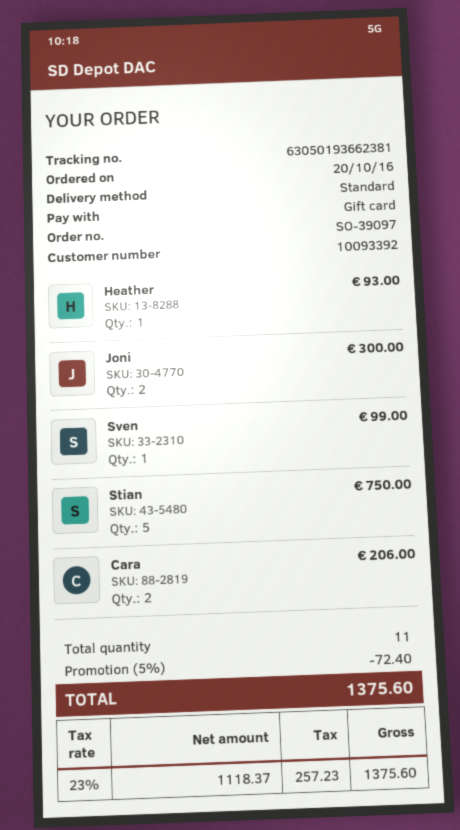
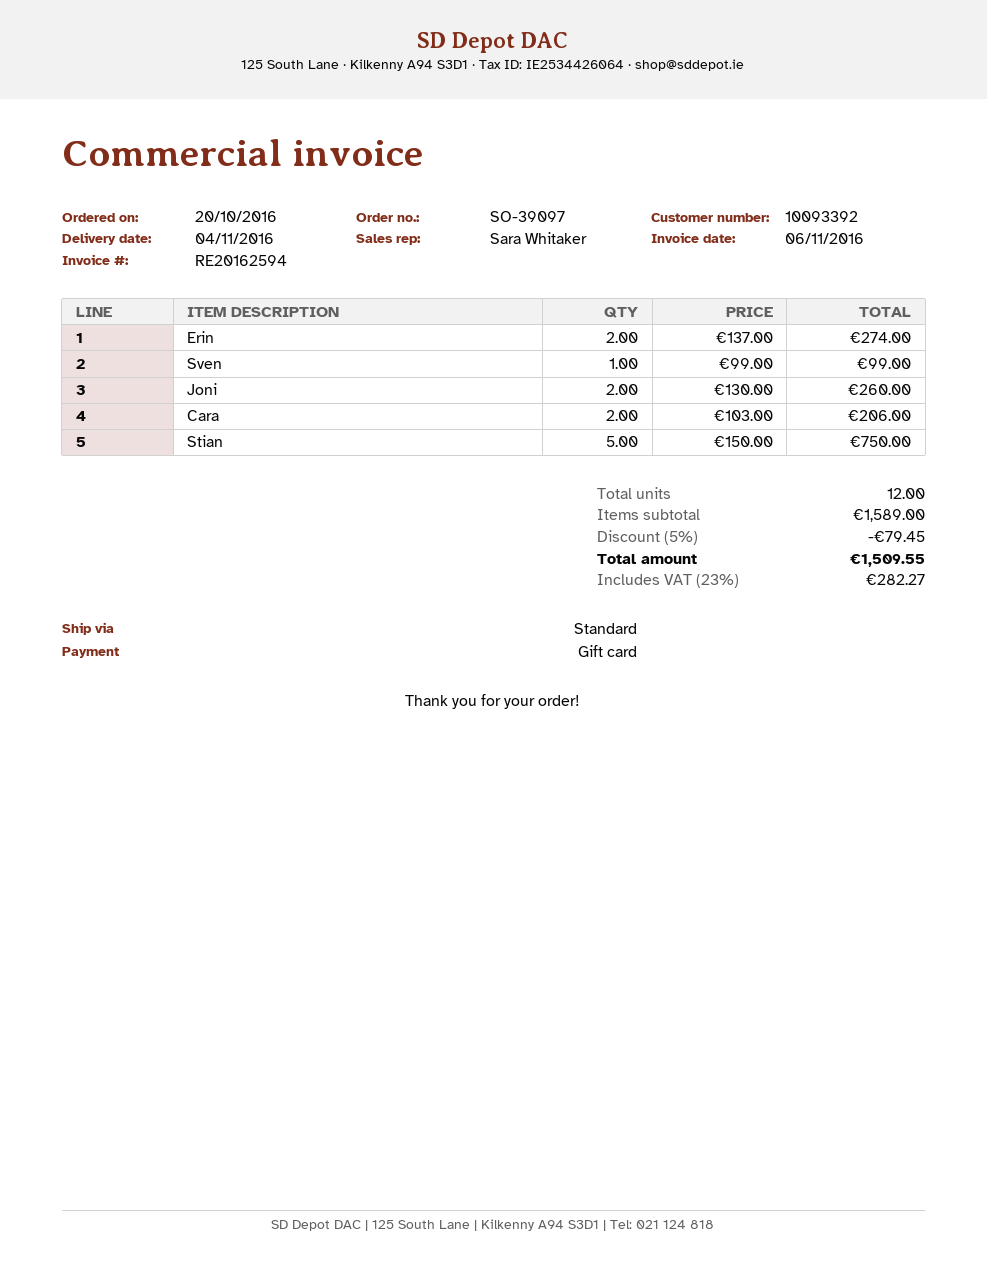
Heather: 1 for 93.00 -> none
Joni: 2 for 300.00 -> 2 for 260.00
Erin: none -> 2 for 274.00
total quantity: 11 -> 12
discount: 5% = 72.40 -> 5% = 79.45
tax: 23% = 257.23 -> 23% = 282.27
total: 1375.60 -> 1509.55

